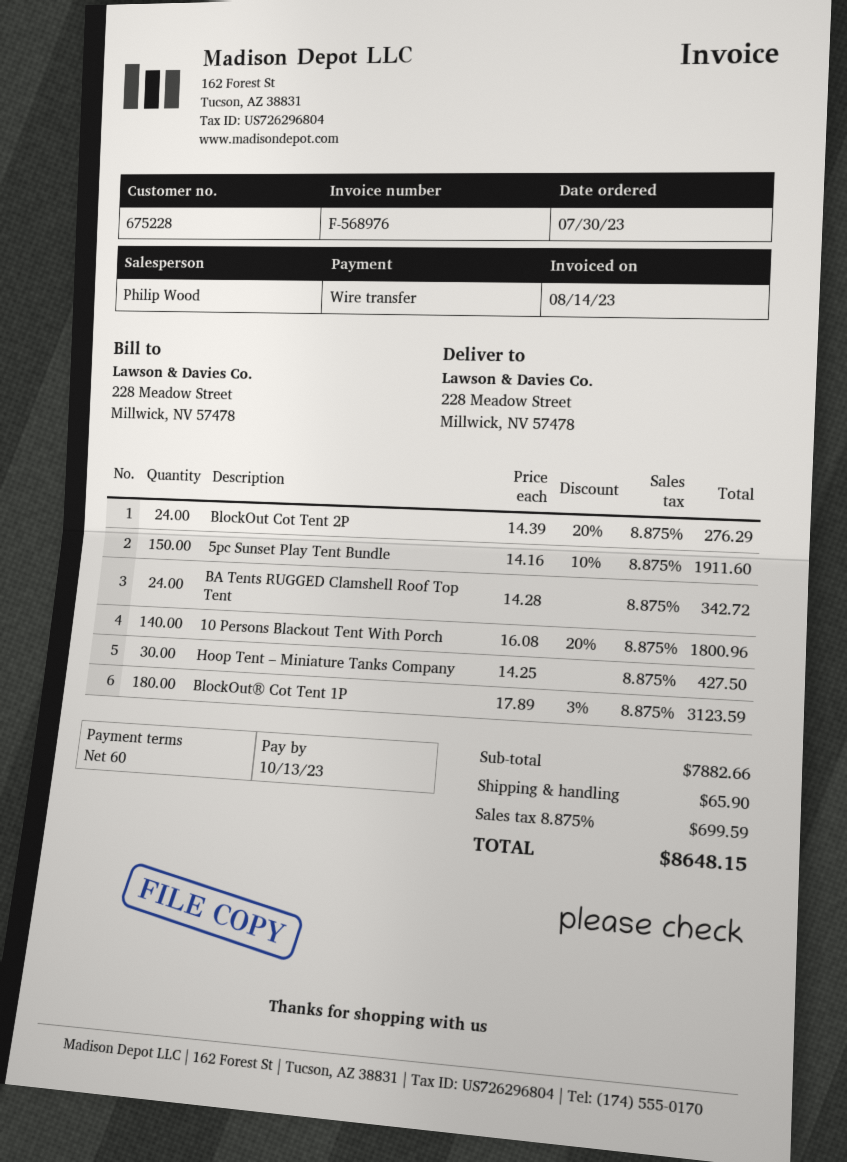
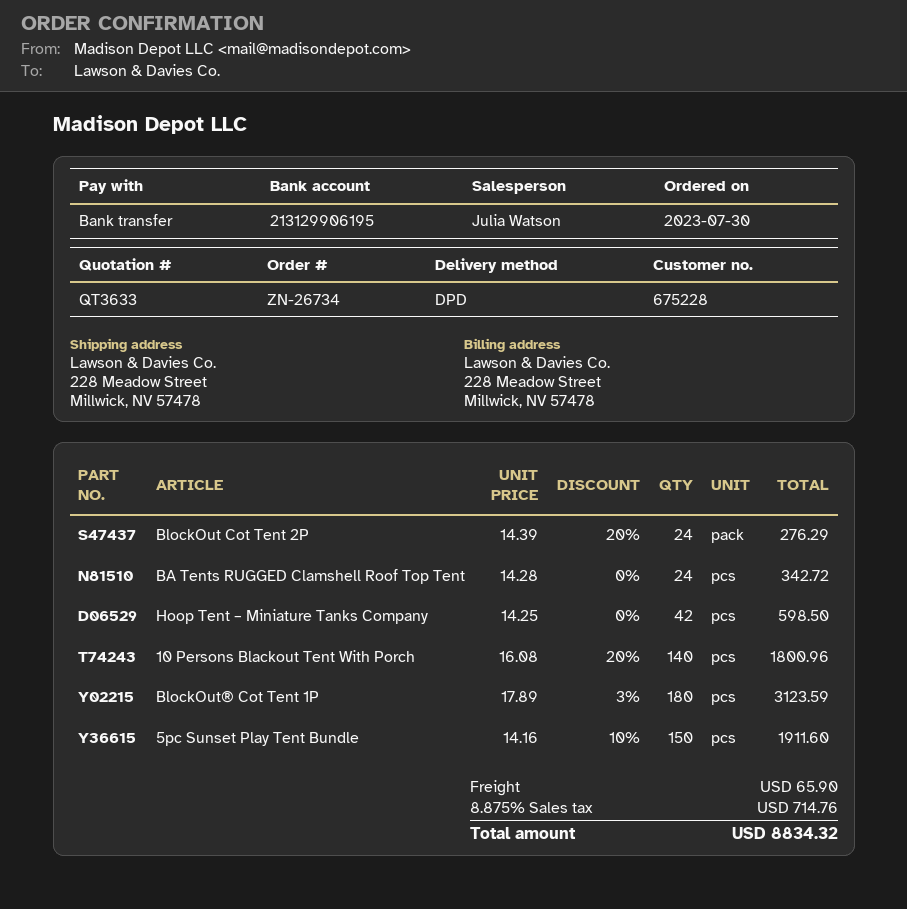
sales rep: Philip Wood -> Julia Watson
Hoop Tent – Miniature Tanks Company: 30 x 14.25 = 427.50 -> 42 x 14.25 = 598.50
tax: 8.875% = 699.59 -> 8.875% = 714.76
total: 8648.15 -> 8834.32

